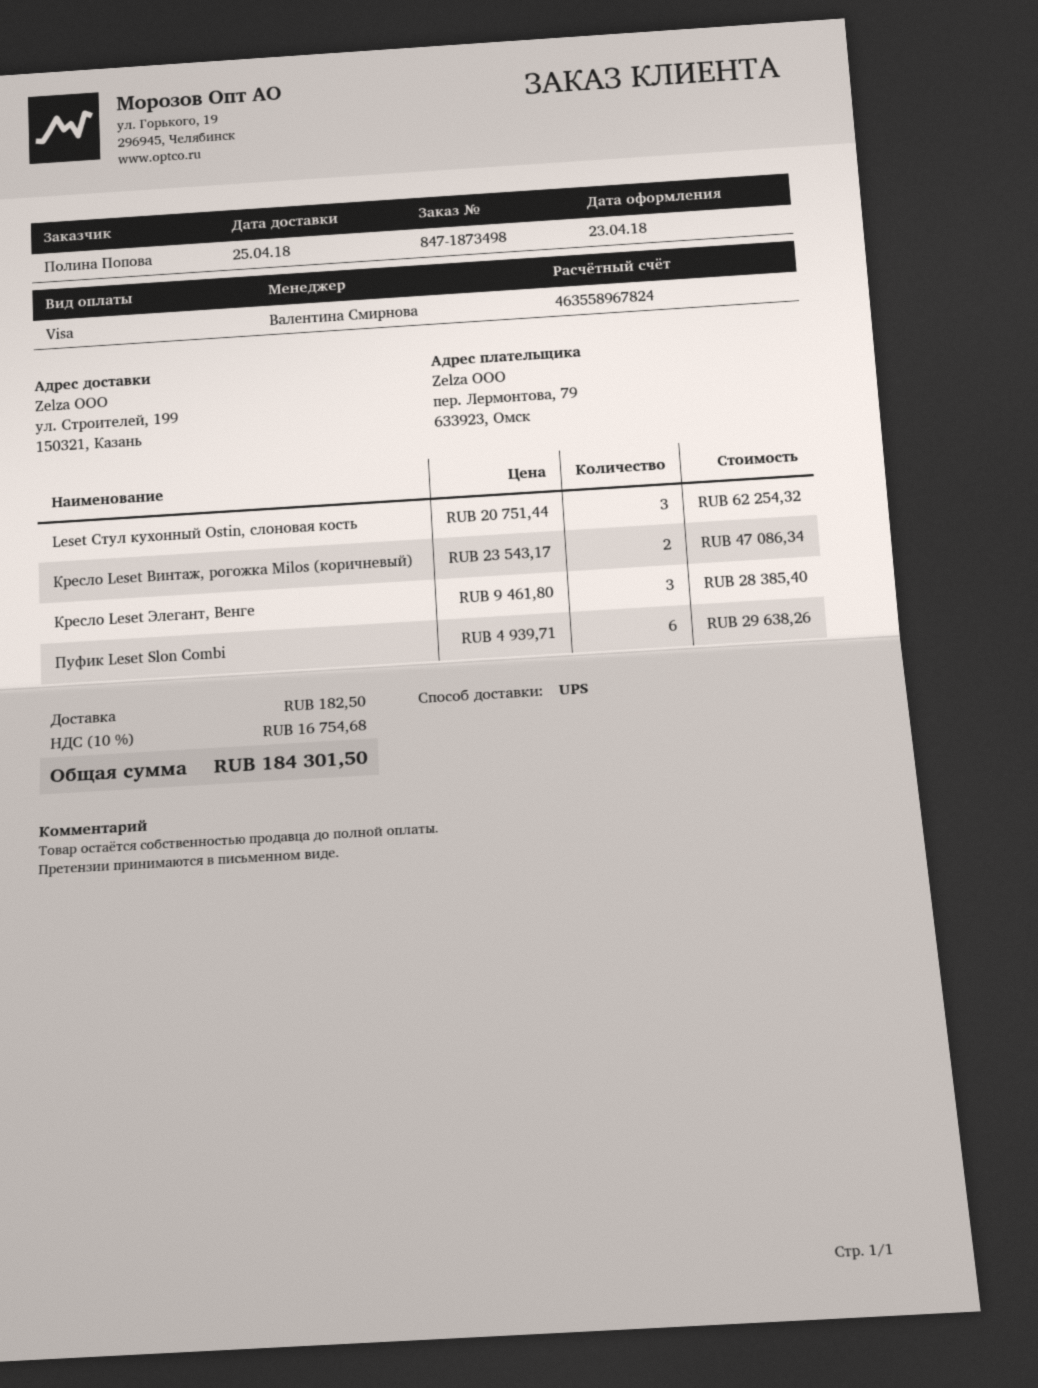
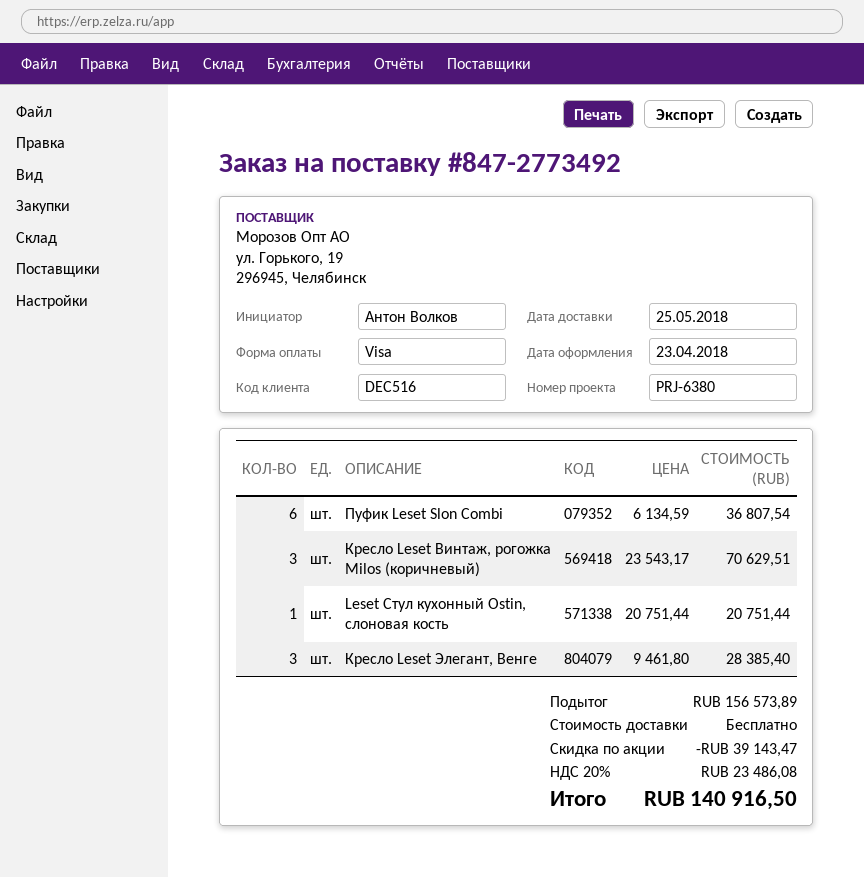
order number: 847-1873498 -> 847-2773492
delivery date: 2018-04-25 -> 2018-05-25
ordered by: Полина Попова -> Антон Волков
Leset Стул кухонный Ostin, слоновая кость: 3 x 20751.44 = 62254.32 -> 1 x 20751.44 = 20751.44
Кресло Leset Винтаж, рогожка Milos (коричневый): 2 x 23543.17 = 47086.34 -> 3 x 23543.17 = 70629.51
Пуфик Leset Slon Combi: 6 x 4939.71 = 29638.26 -> 6 x 6134.59 = 36807.54
discount: none -> 39143.47
shipping: 182.50 -> 0.00
tax: 10% = 16754.68 -> 20% = 23486.08
total: 184301.50 -> 140916.50

